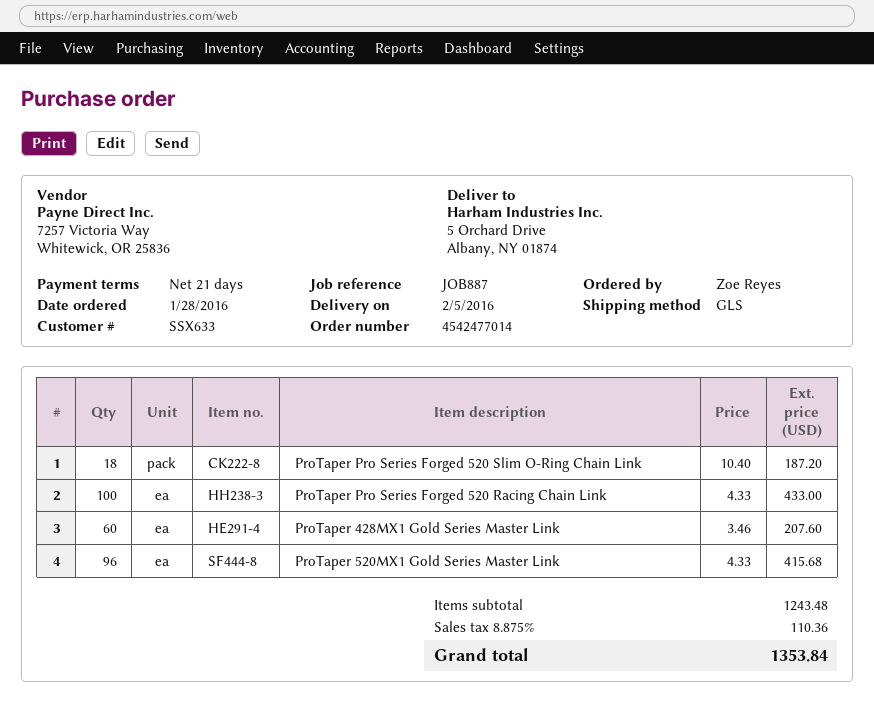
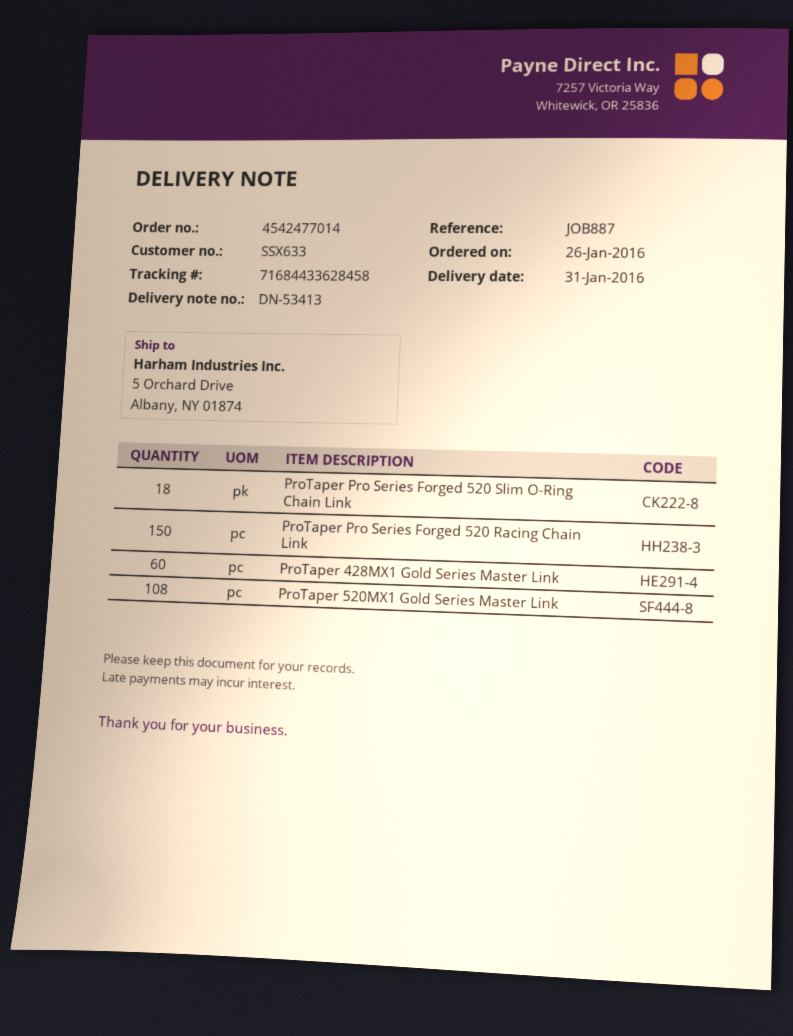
order date: 2016-01-28 -> 2016-01-26
delivery date: 2016-02-05 -> 2016-01-31
ProTaper Pro Series Forged 520 Racing Chain Link: 100 -> 150
ProTaper 520MX1 Gold Series Master Link: 96 -> 108

